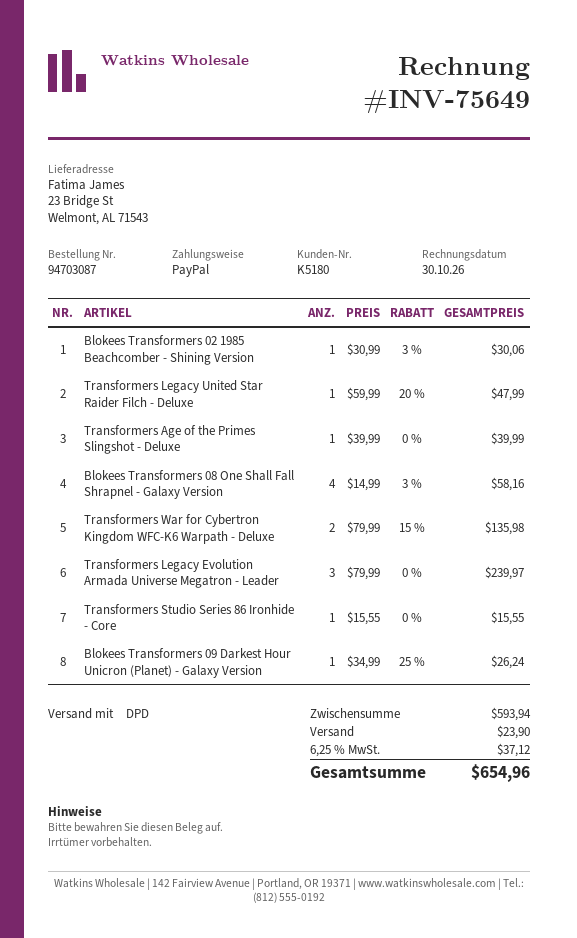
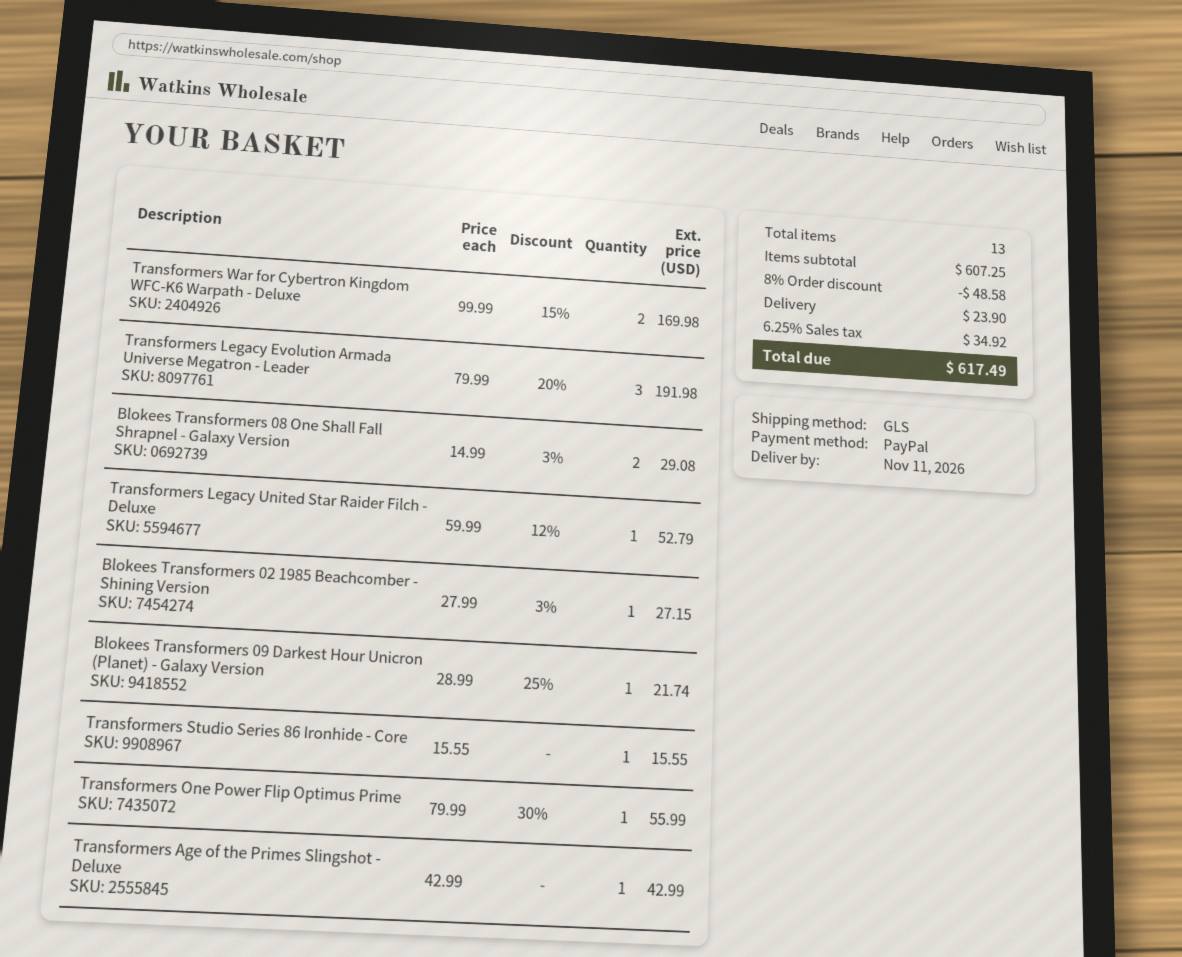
shipping method: DPD -> GLS
Blokees Transformers 02 1985 Beachcomber - Shining Version: 1 x 30.99 - 3% = 30.06 -> 1 x 27.99 - 3% = 27.15
Transformers Legacy United Star Raider Filch - Deluxe: 1 x 59.99 - 20% = 47.99 -> 1 x 59.99 - 12% = 52.79
Transformers Age of the Primes Slingshot - Deluxe: 1 x 39.99 = 39.99 -> 1 x 42.99 = 42.99
Blokees Transformers 08 One Shall Fall Shrapnel - Galaxy Version: 4 x 14.99 - 3% = 58.16 -> 2 x 14.99 - 3% = 29.08
Transformers War for Cybertron Kingdom WFC-K6 Warpath - Deluxe: 2 x 79.99 - 15% = 135.98 -> 2 x 99.99 - 15% = 169.98
Transformers Legacy Evolution Armada Universe Megatron - Leader: 3 x 79.99 = 239.97 -> 3 x 79.99 - 20% = 191.98
Blokees Transformers 09 Darkest Hour Unicron (Planet) - Galaxy Version: 1 x 34.99 - 25% = 26.24 -> 1 x 28.99 - 25% = 21.74
Transformers One Power Flip Optimus Prime: none -> 1 x 79.99 - 30% = 55.99
subtotal: 593.94 -> 607.25
discount: none -> 8% = 48.58
tax: 6.25% = 37.12 -> 6.25% = 34.92
total: 654.96 -> 617.49

